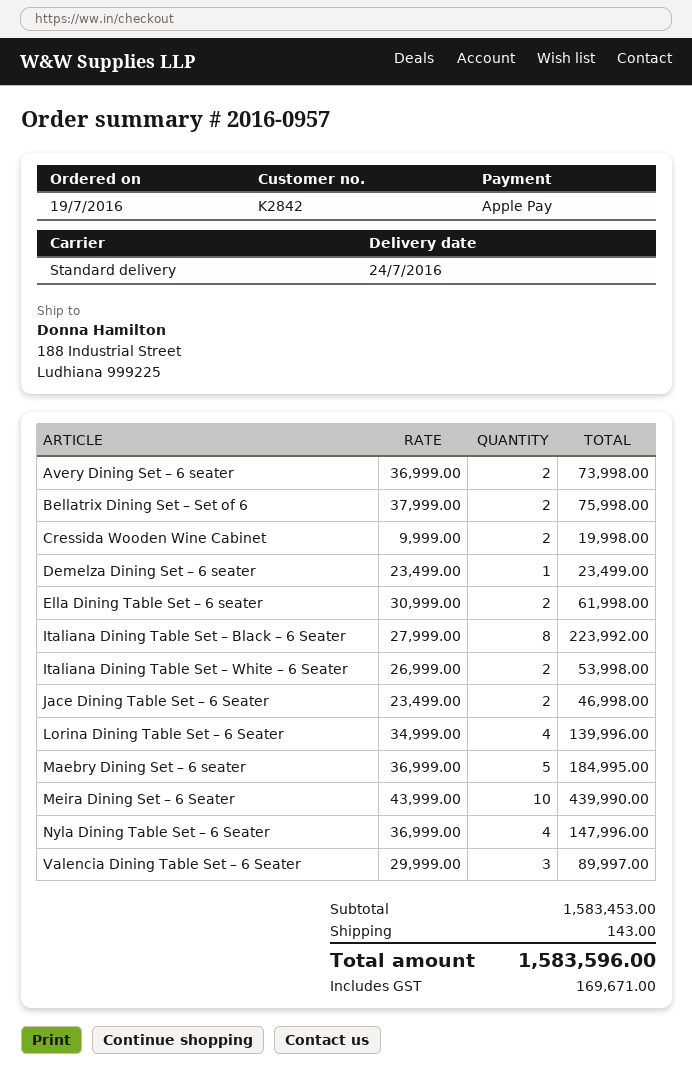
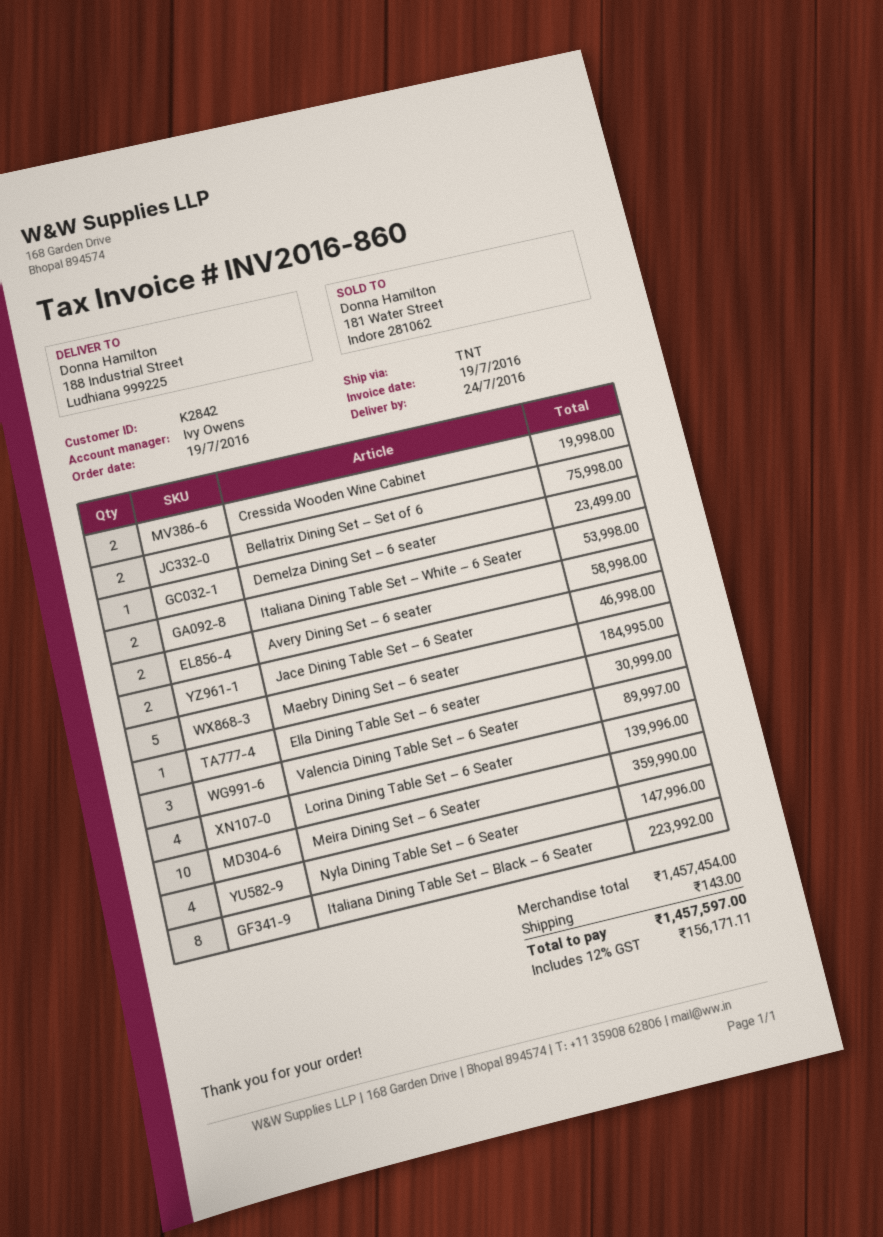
shipping method: standard -> TNT
Avery Dining Set – 6 seater: 2 for 73998.00 -> 2 for 58998.00
Ella Dining Table Set – 6 seater: 2 for 61998.00 -> 1 for 30999.00
Meira Dining Set – 6 Seater: 10 for 439990.00 -> 10 for 359990.00
subtotal: 1583453.00 -> 1457454.00
tax: 169671.00 -> 156171.11
total: 1583596.00 -> 1457597.00

